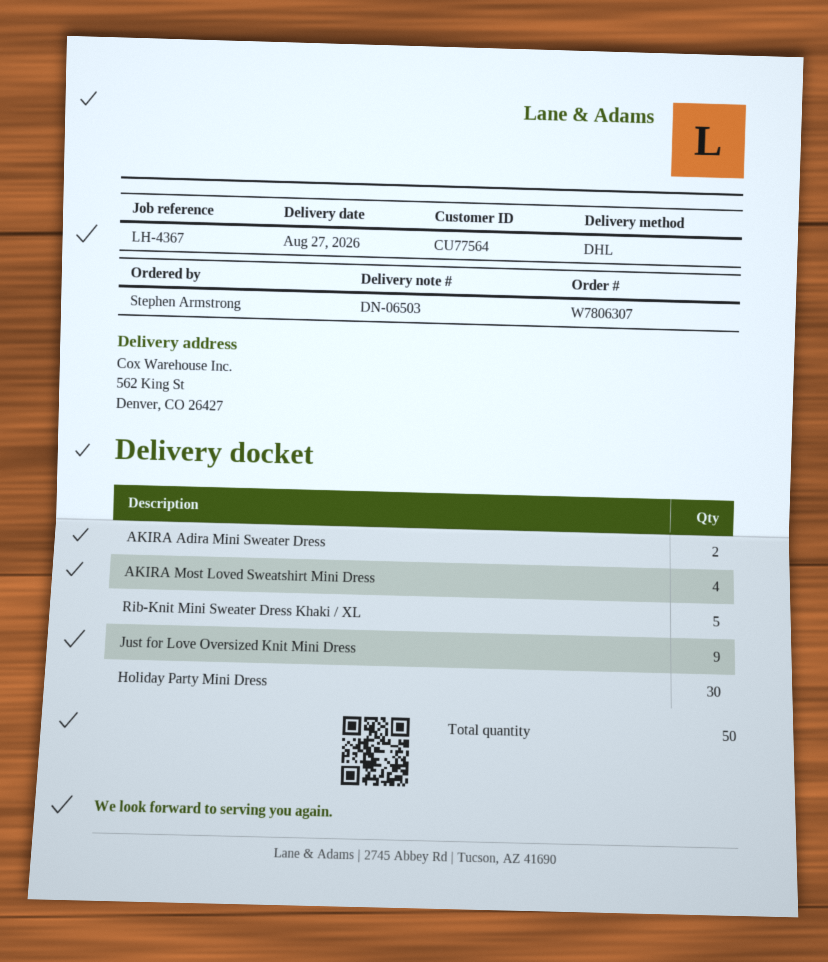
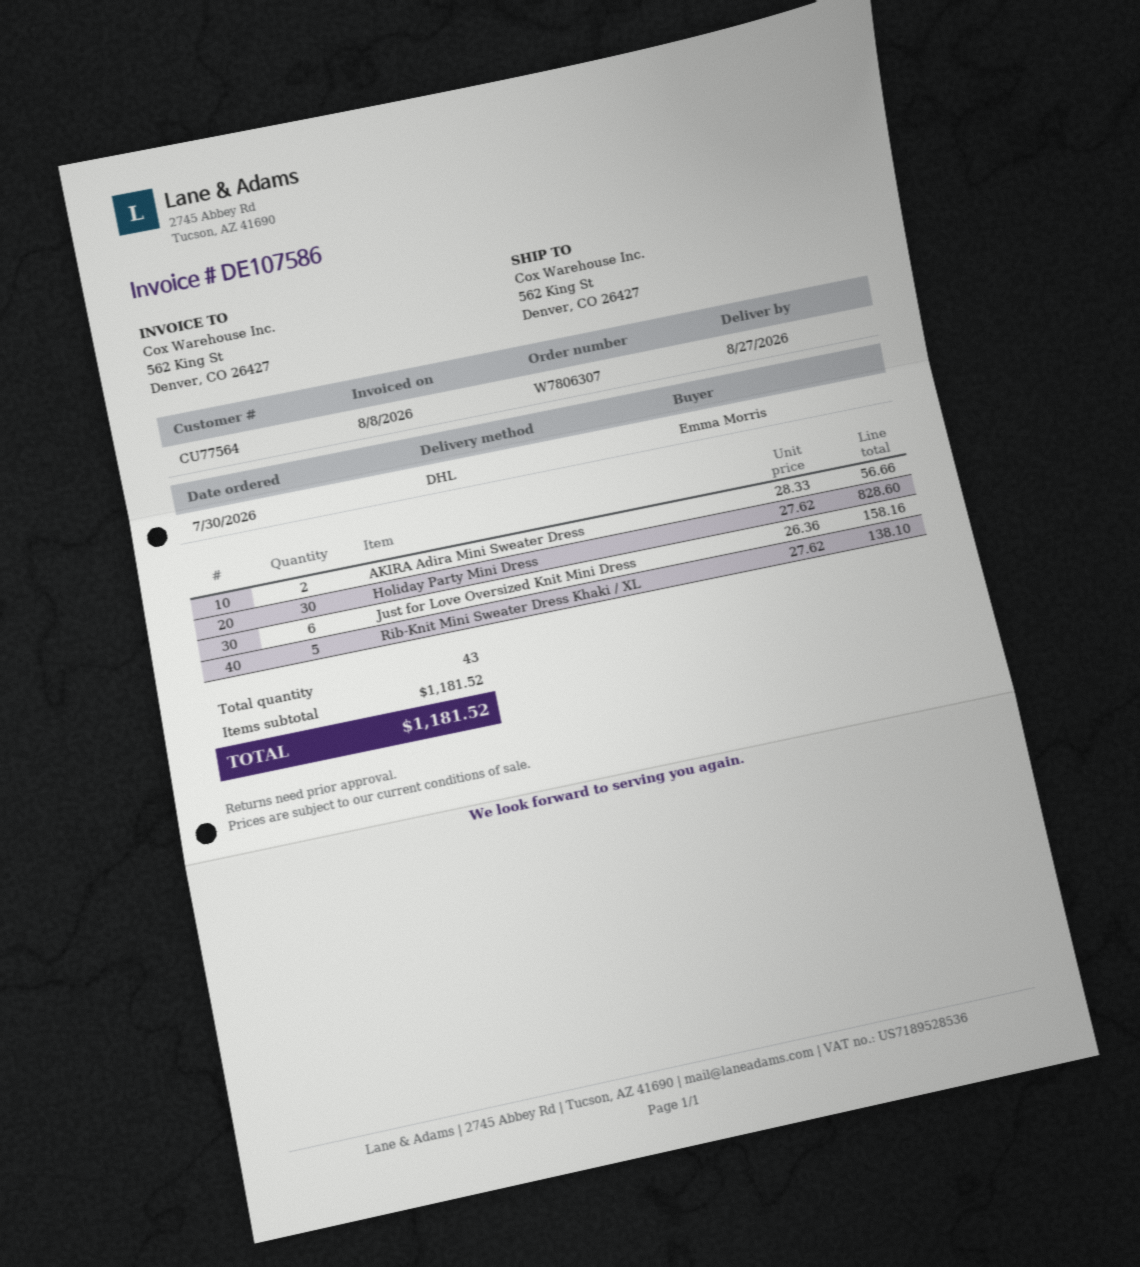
ordered by: Stephen Armstrong -> Emma Morris
AKIRA Most Loved Sweatshirt Mini Dress: 4 -> none
Just for Love Oversized Knit Mini Dress: 9 -> 6
total quantity: 50 -> 43

